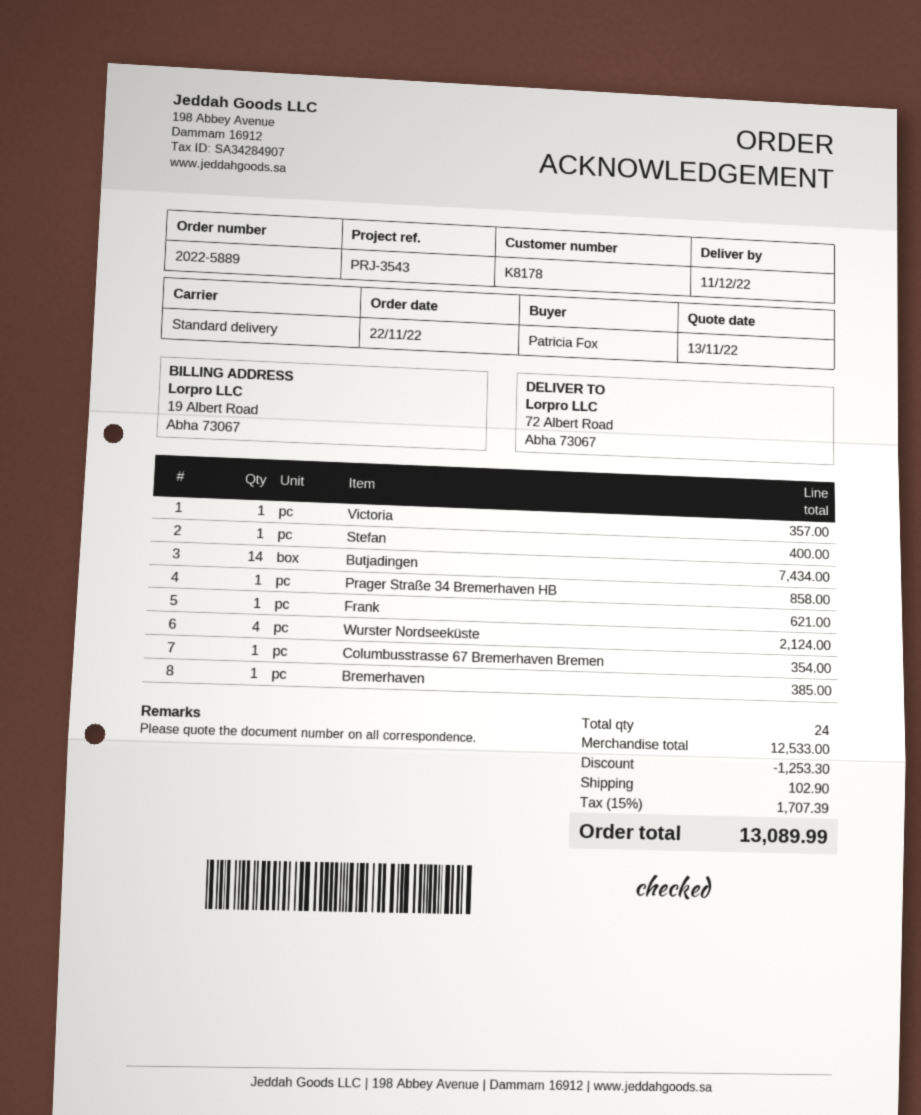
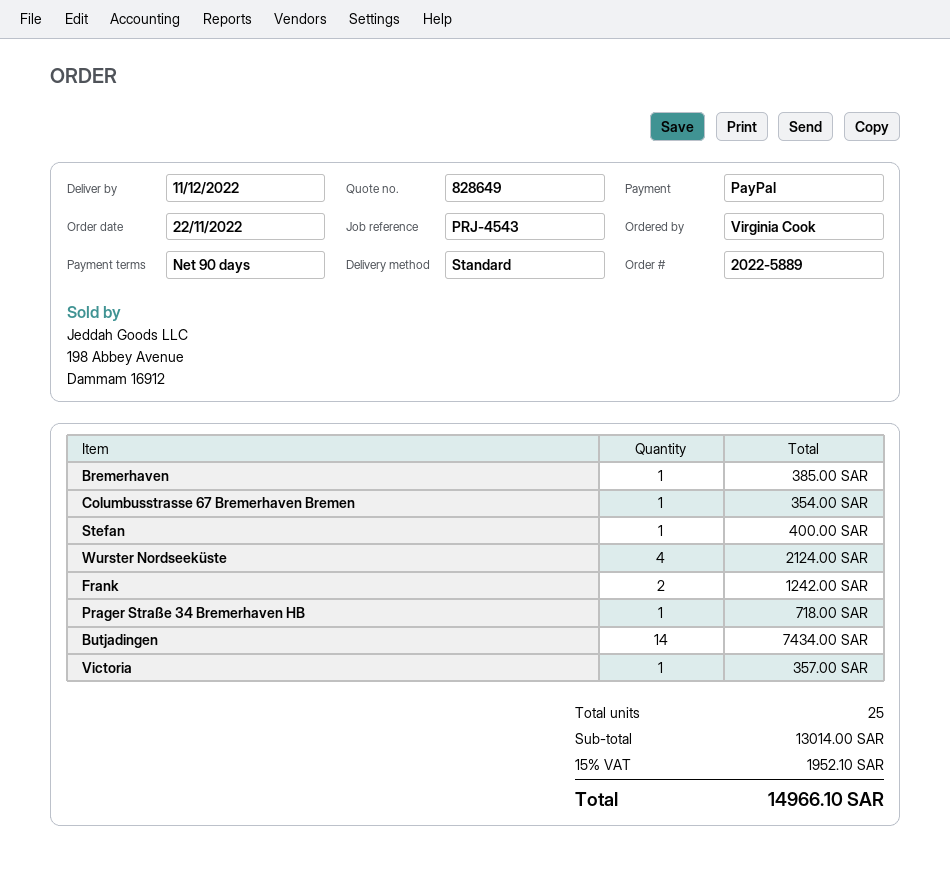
reference: PRJ-3543 -> PRJ-4543
ordered by: Patricia Fox -> Virginia Cook
Prager Straße 34 Bremerhaven HB: 1 for 858.00 -> 1 for 718.00
Frank: 1 for 621.00 -> 2 for 1242.00
total quantity: 24 -> 25
subtotal: 12533.00 -> 13014.00
discount: 1253.30 -> none
shipping: 102.90 -> none
tax: 15% = 1707.39 -> 15% = 1952.10
total: 13089.99 -> 14966.10

